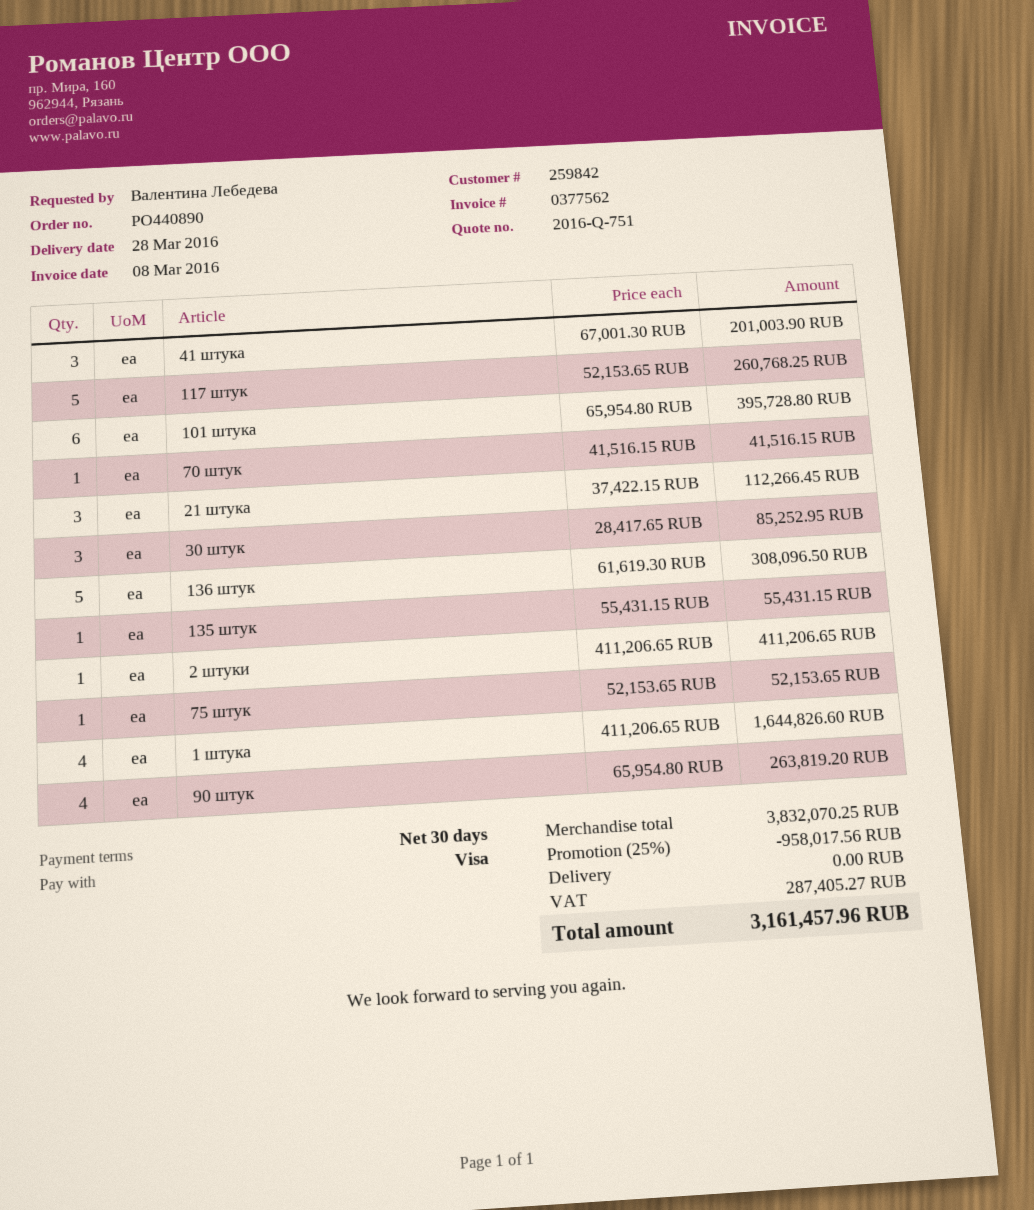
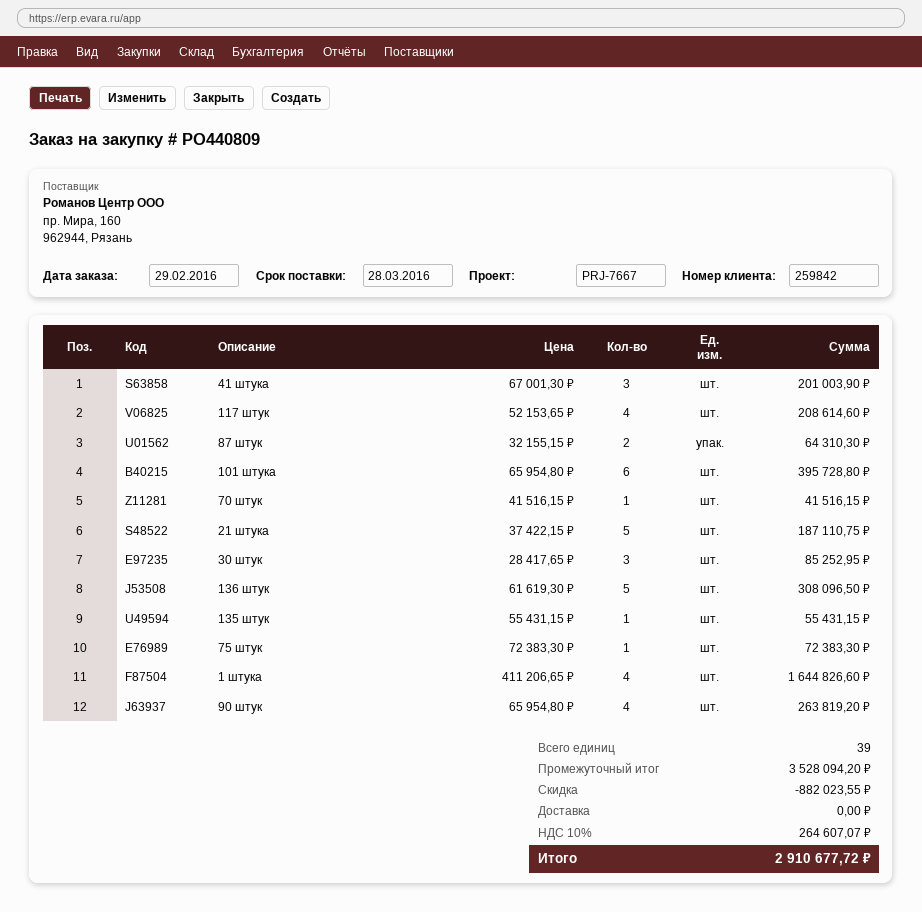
order number: PO440890 -> PO440809
117 штук: 5 x 52153.65 = 260768.25 -> 4 x 52153.65 = 208614.60
21 штука: 3 x 37422.15 = 112266.45 -> 5 x 37422.15 = 187110.75
2 штуки: 1 x 411206.65 = 411206.65 -> none
75 штук: 1 x 52153.65 = 52153.65 -> 1 x 72383.30 = 72383.30
87 штук: none -> 2 x 32155.15 = 64310.30
subtotal: 3832070.25 -> 3528094.20
discount: 958017.56 -> 882023.55
tax: 287405.27 -> 264607.07
total: 3161457.96 -> 2910677.72

